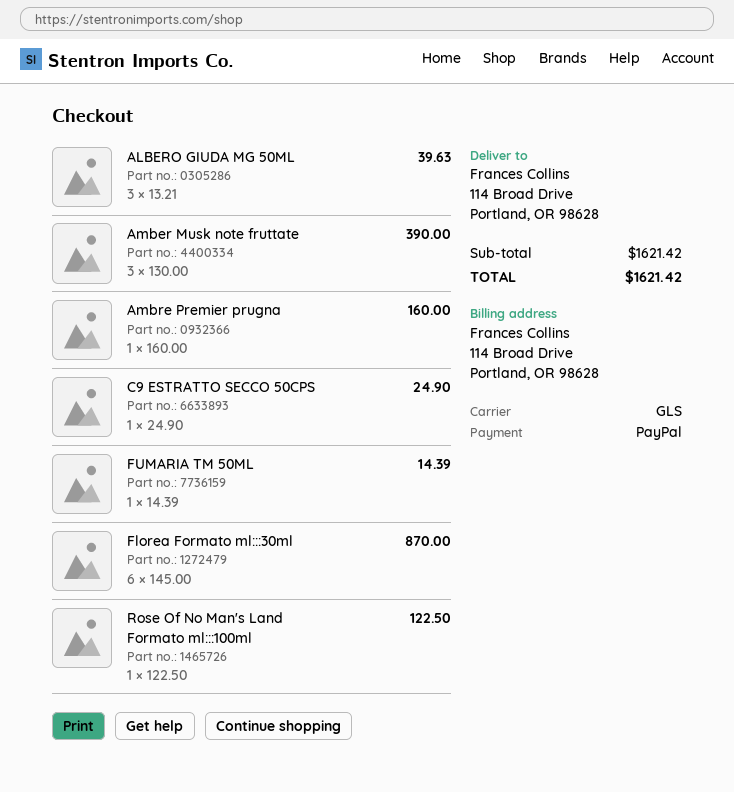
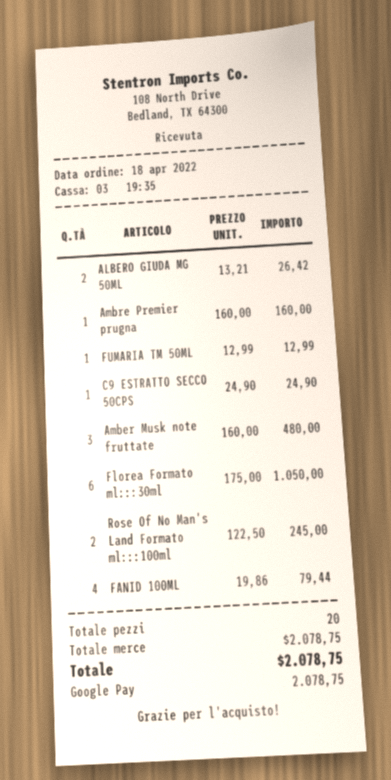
payment method: PayPal -> Google Pay
ALBERO GIUDA MG 50ML: 3 x 13.21 = 39.63 -> 2 x 13.21 = 26.42
Amber Musk note fruttate: 3 x 130.00 = 390.00 -> 3 x 160.00 = 480.00
FUMARIA TM 50ML: 1 x 14.39 = 14.39 -> 1 x 12.99 = 12.99
Florea Formato ml:::30ml: 6 x 145.00 = 870.00 -> 6 x 175.00 = 1050.00
Rose Of No Man's Land Formato ml:::100ml: 1 x 122.50 = 122.50 -> 2 x 122.50 = 245.00
FANID 100ML: none -> 4 x 19.86 = 79.44
subtotal: 1621.42 -> 2078.75
total: 1621.42 -> 2078.75

